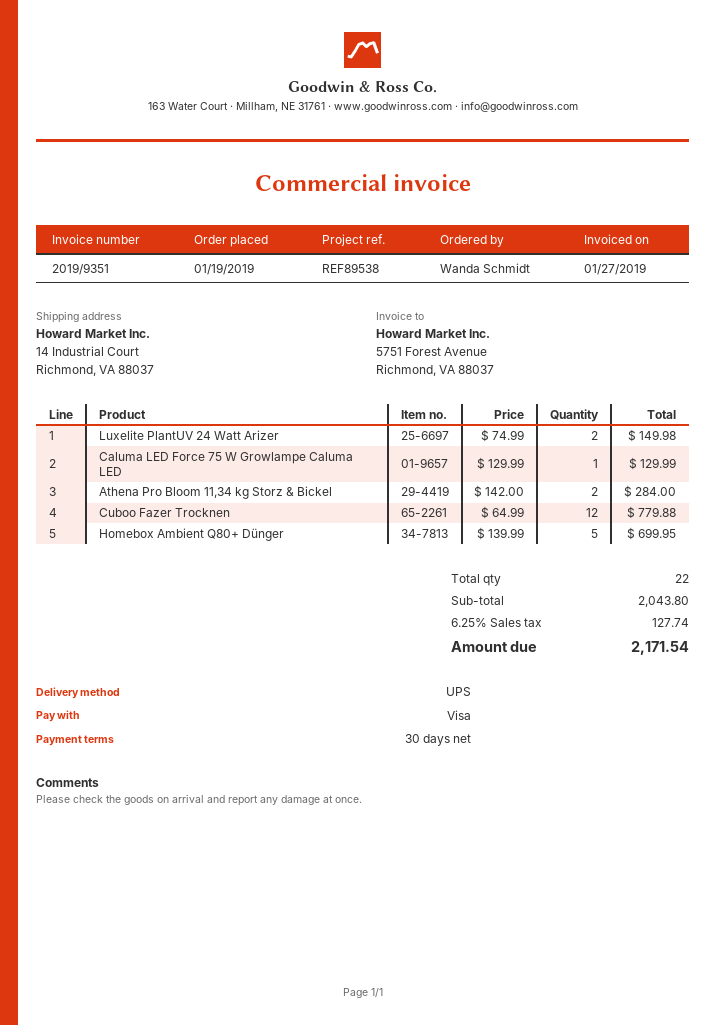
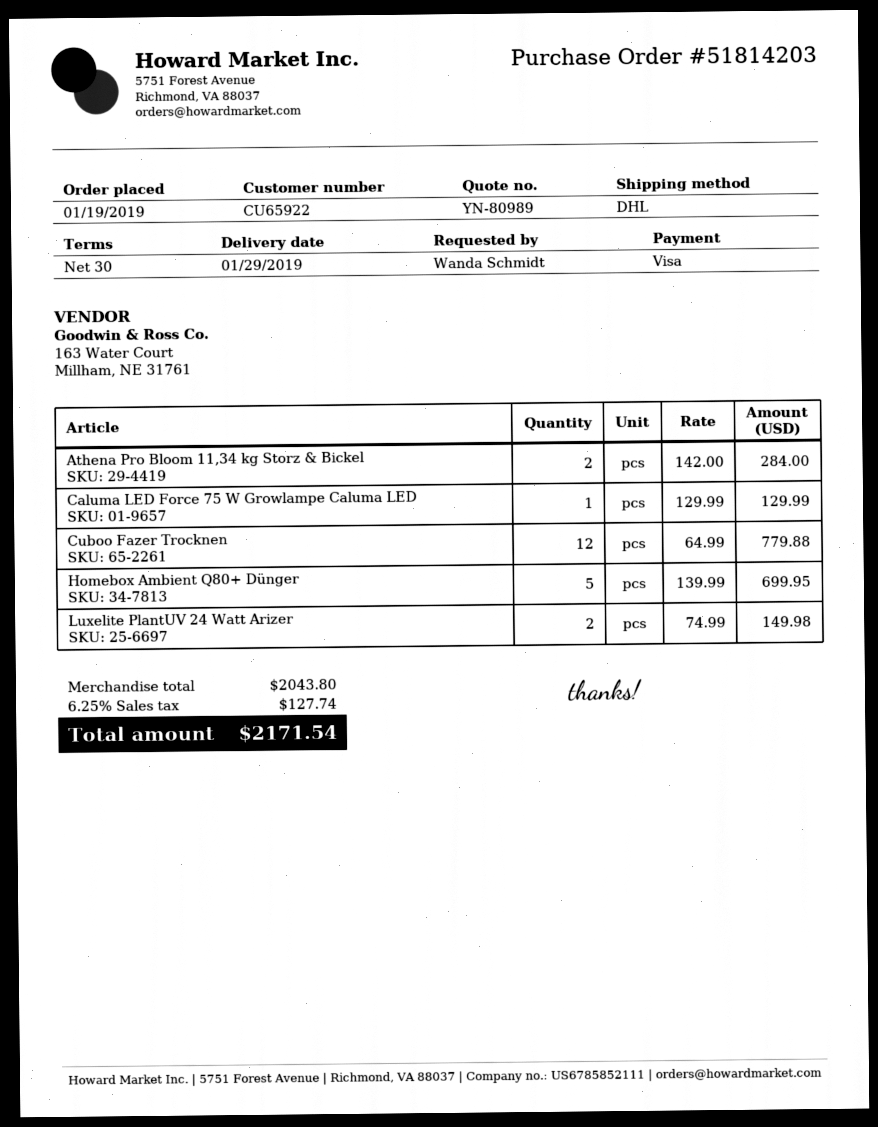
shipping method: UPS -> DHL

